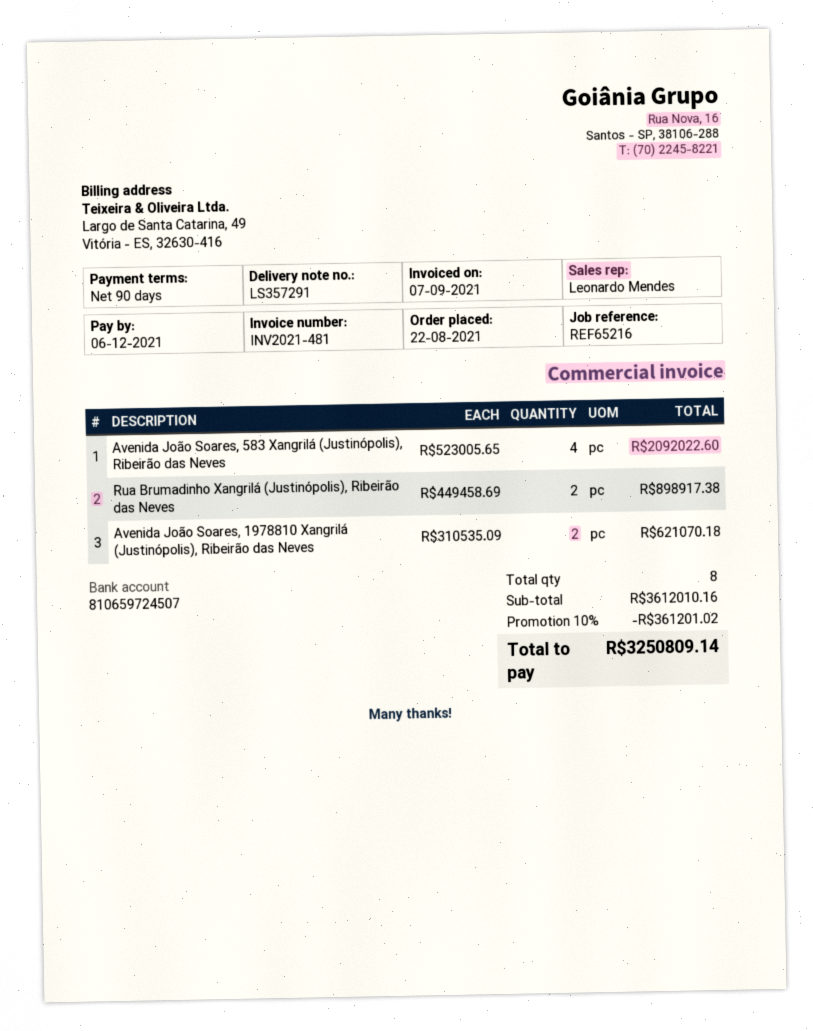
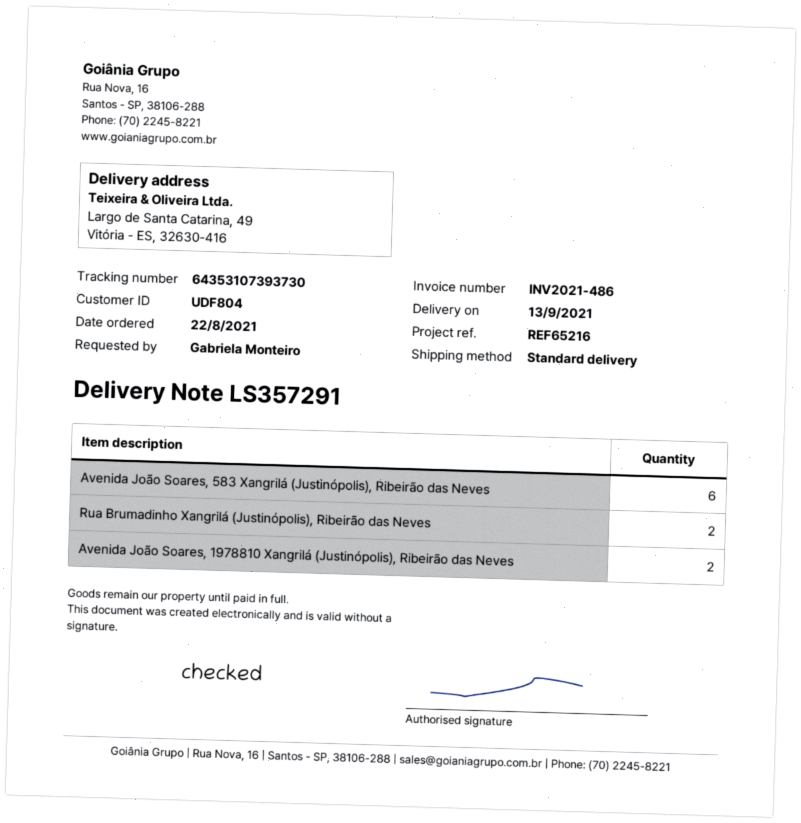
invoice number: INV2021-481 -> INV2021-486
Avenida João Soares, 583 Xangrilá (Justinópolis), Ribeirão das Neves: 4 -> 6

